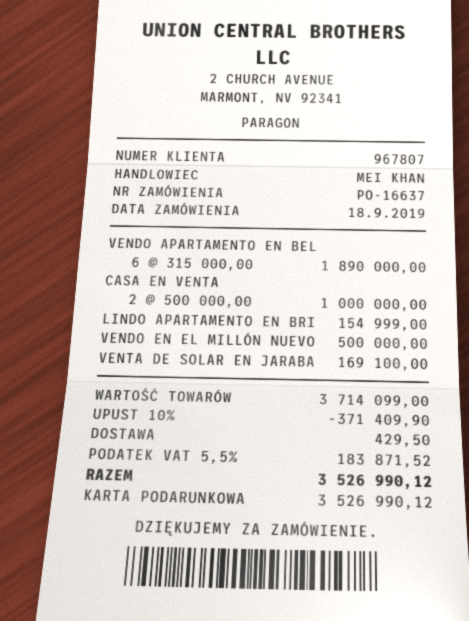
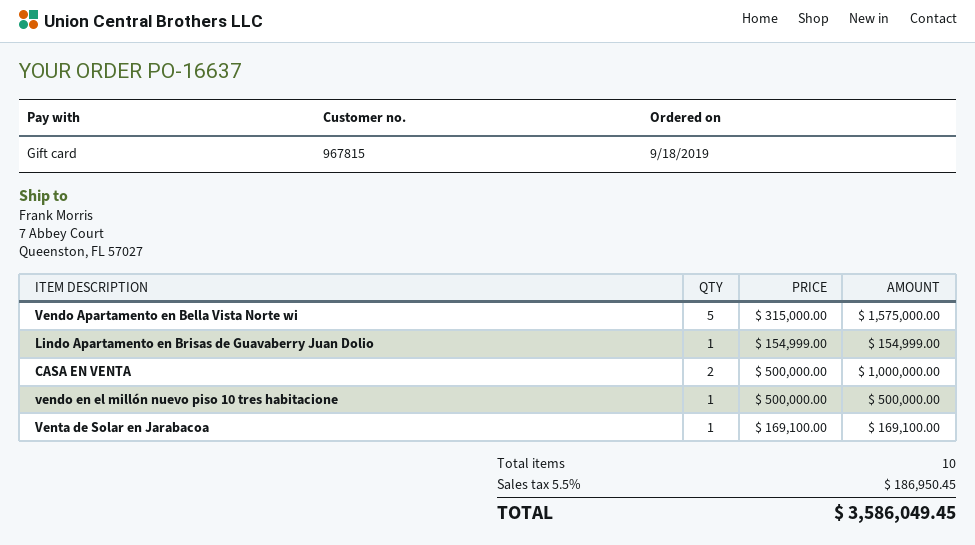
customer number: 967807 -> 967815
VENDO APARTAMENTO EN BEL: 6 x 315000.00 = 1890000.00 -> 5 x 315000.00 = 1575000.00
discount: 10% = 371409.90 -> none
shipping: 429.50 -> none
tax: 5.5% = 183871.52 -> 5.5% = 186950.45
total: 3526990.12 -> 3586049.45

